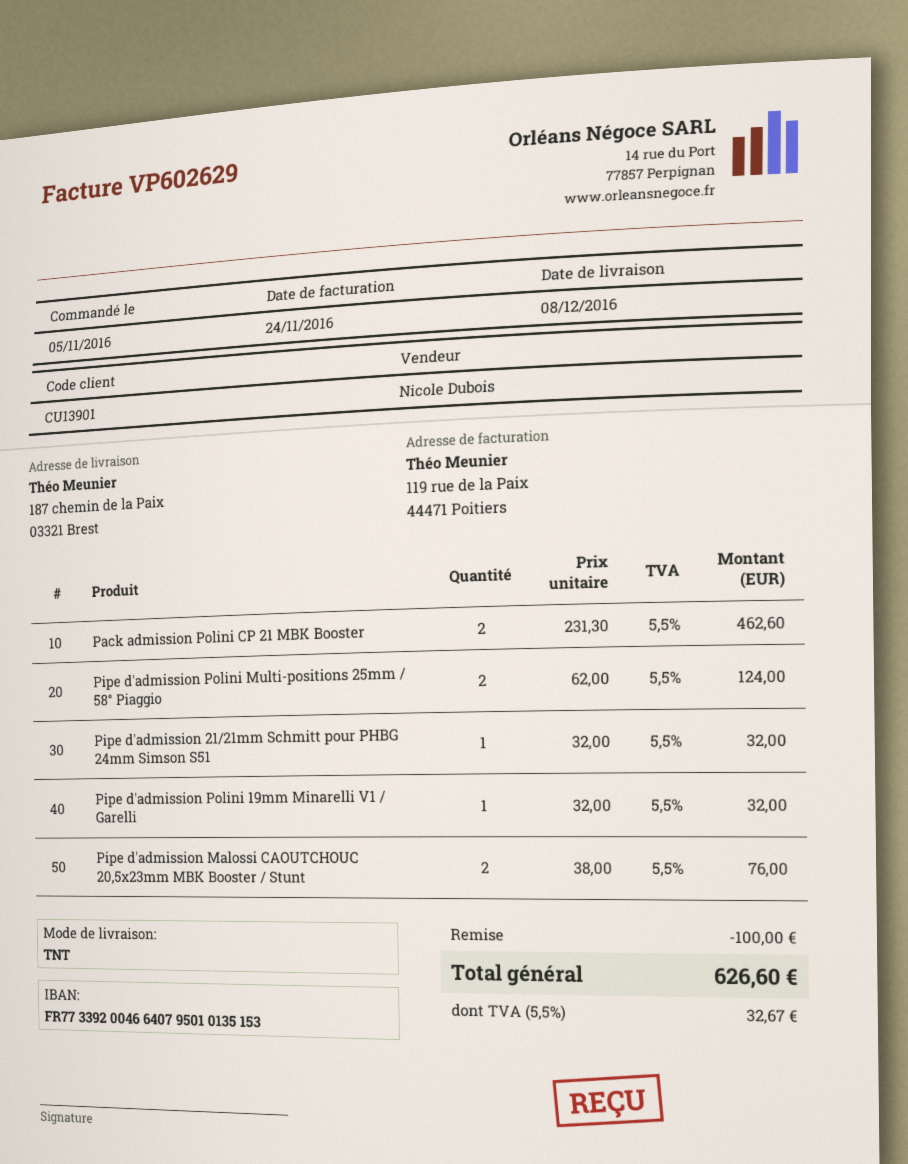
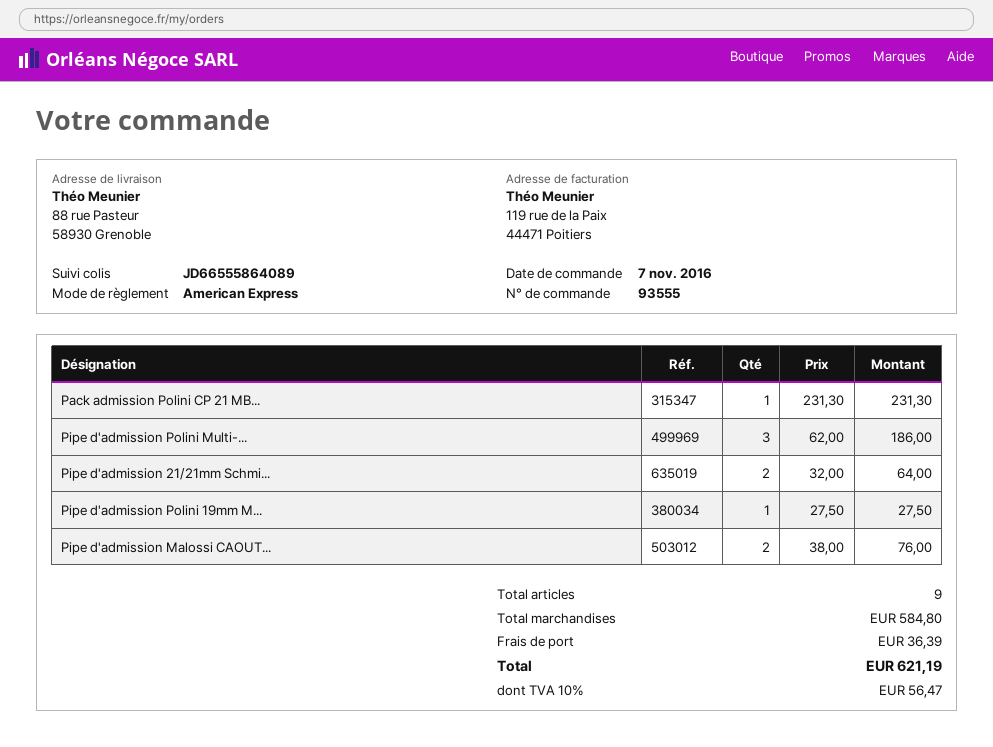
order date: 2016-11-05 -> 2016-11-07
ship to: 187 chemin de la Paix, 03321 Brest -> 88 rue Pasteur, 58930 Grenoble
Pack admission Polini CP 21 MBK Booster: 2 x 231.30 = 462.60 -> 1 x 231.30 = 231.30
Pipe d'admission Polini Multi-positions 25mm / 58° Piaggio: 2 x 62.00 = 124.00 -> 3 x 62.00 = 186.00
Pipe d'admission 21/21mm Schmitt pour PHBG 24mm Simson S51: 1 x 32.00 = 32.00 -> 2 x 32.00 = 64.00
Pipe d'admission Polini 19mm Minarelli V1 / Garelli: 1 x 32.00 = 32.00 -> 1 x 27.50 = 27.50
discount: 100.00 -> none
shipping: none -> 36.39
tax: 5.5% = 32.67 -> 10% = 56.47
total: 626.60 -> 621.19

